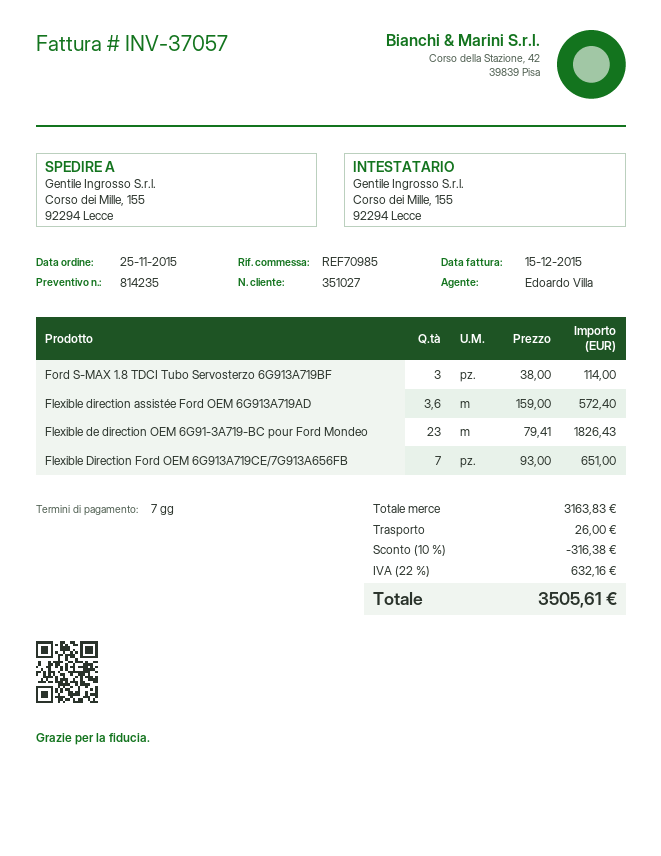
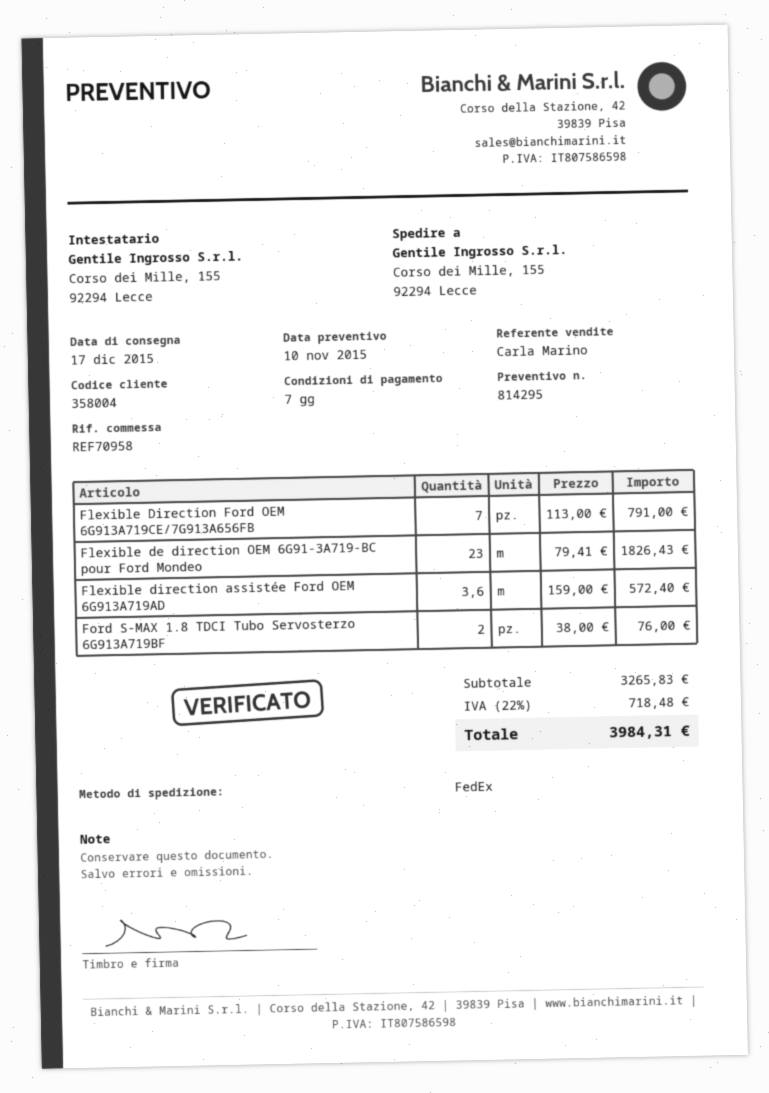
quote number: 814235 -> 814295
customer number: 351027 -> 358004
reference: REF70985 -> REF70958
sales rep: Edoardo Villa -> Carla Marino
Ford S-MAX 1.8 TDCI Tubo Servosterzo 6G913A719BF: 3 x 38.00 = 114.00 -> 2 x 38.00 = 76.00
Flexible Direction Ford OEM 6G913A719CE/7G913A656FB: 7 x 93.00 = 651.00 -> 7 x 113.00 = 791.00
subtotal: 3163.83 -> 3265.83
discount: 10% = 316.38 -> none
shipping: 26.00 -> none
tax: 22% = 632.16 -> 22% = 718.48
total: 3505.61 -> 3984.31

